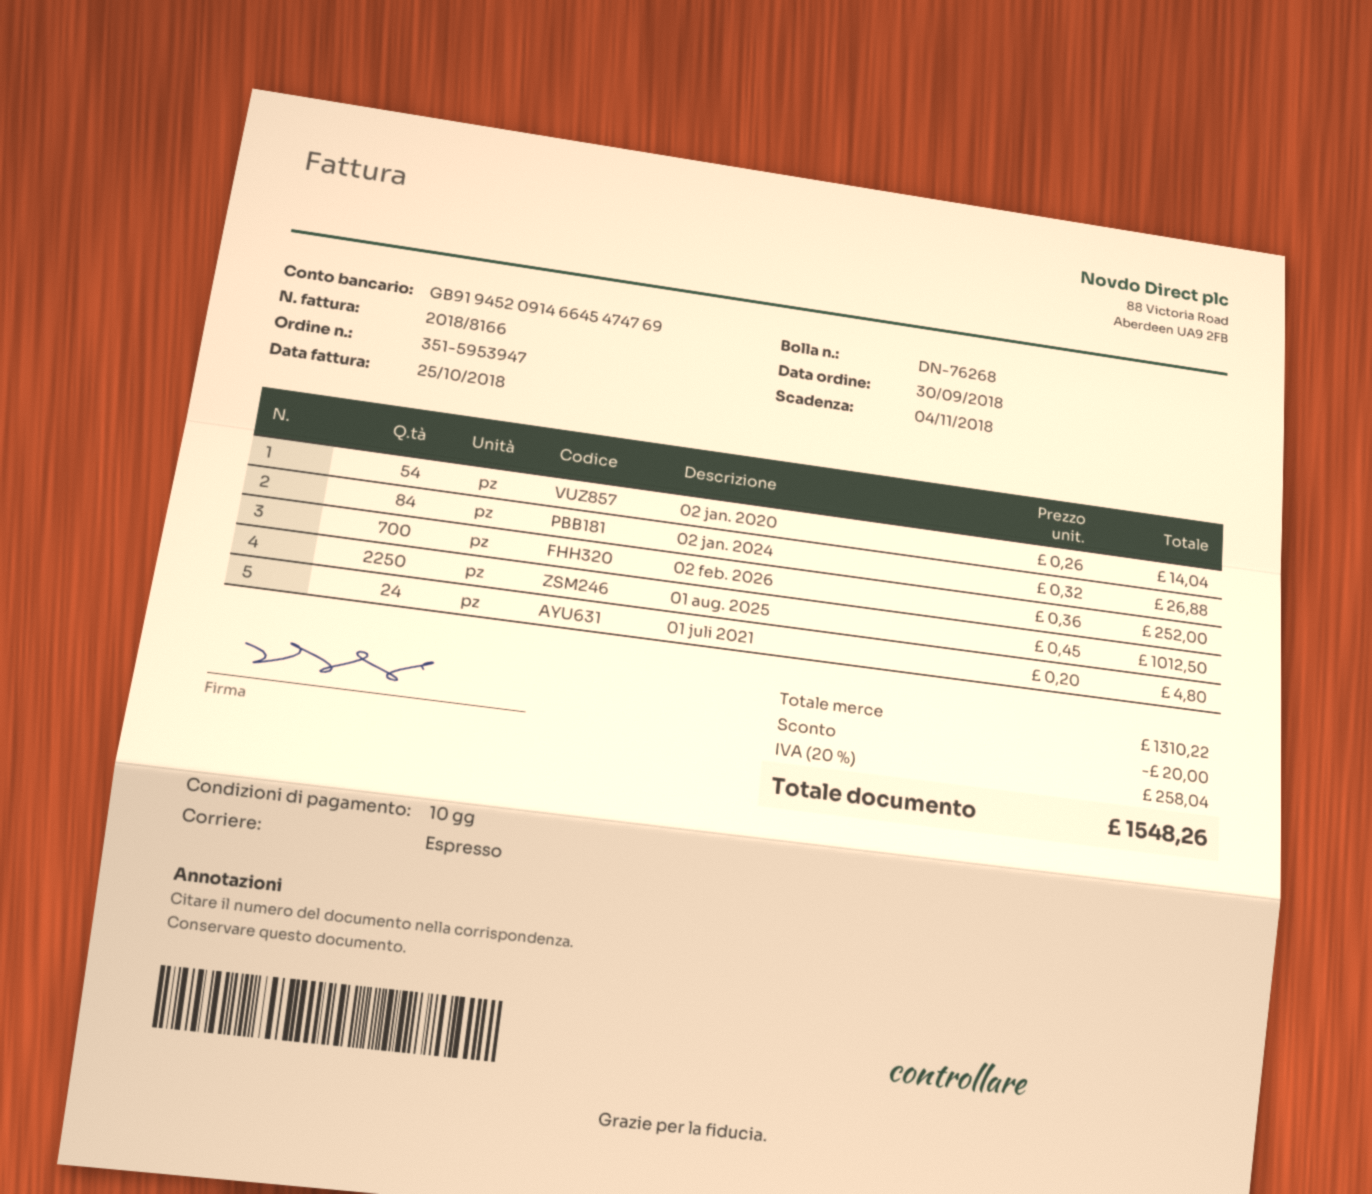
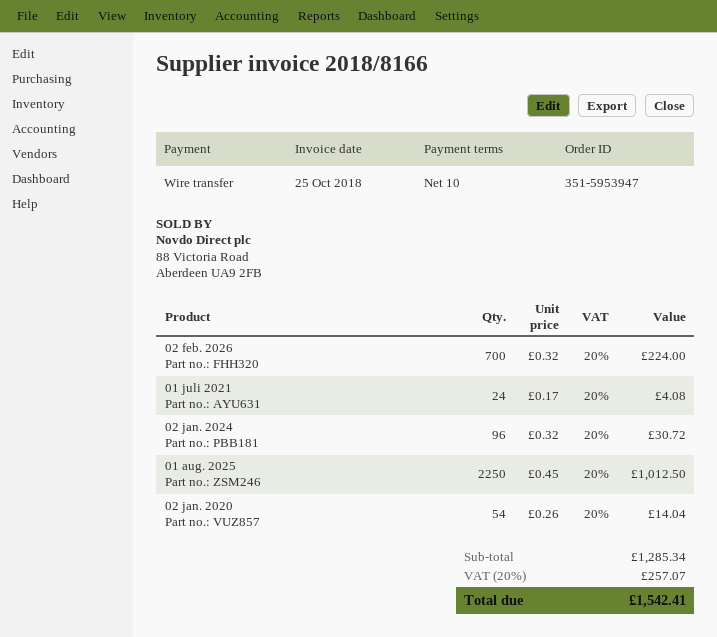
02 jan. 2024: 84 x 0.32 = 26.88 -> 96 x 0.32 = 30.72
02 feb. 2026: 700 x 0.36 = 252.00 -> 700 x 0.32 = 224.00
01 juli 2021: 24 x 0.20 = 4.80 -> 24 x 0.17 = 4.08
subtotal: 1310.22 -> 1285.34
discount: 20.00 -> none
tax: 20% = 258.04 -> 20% = 257.07
total: 1548.26 -> 1542.41

